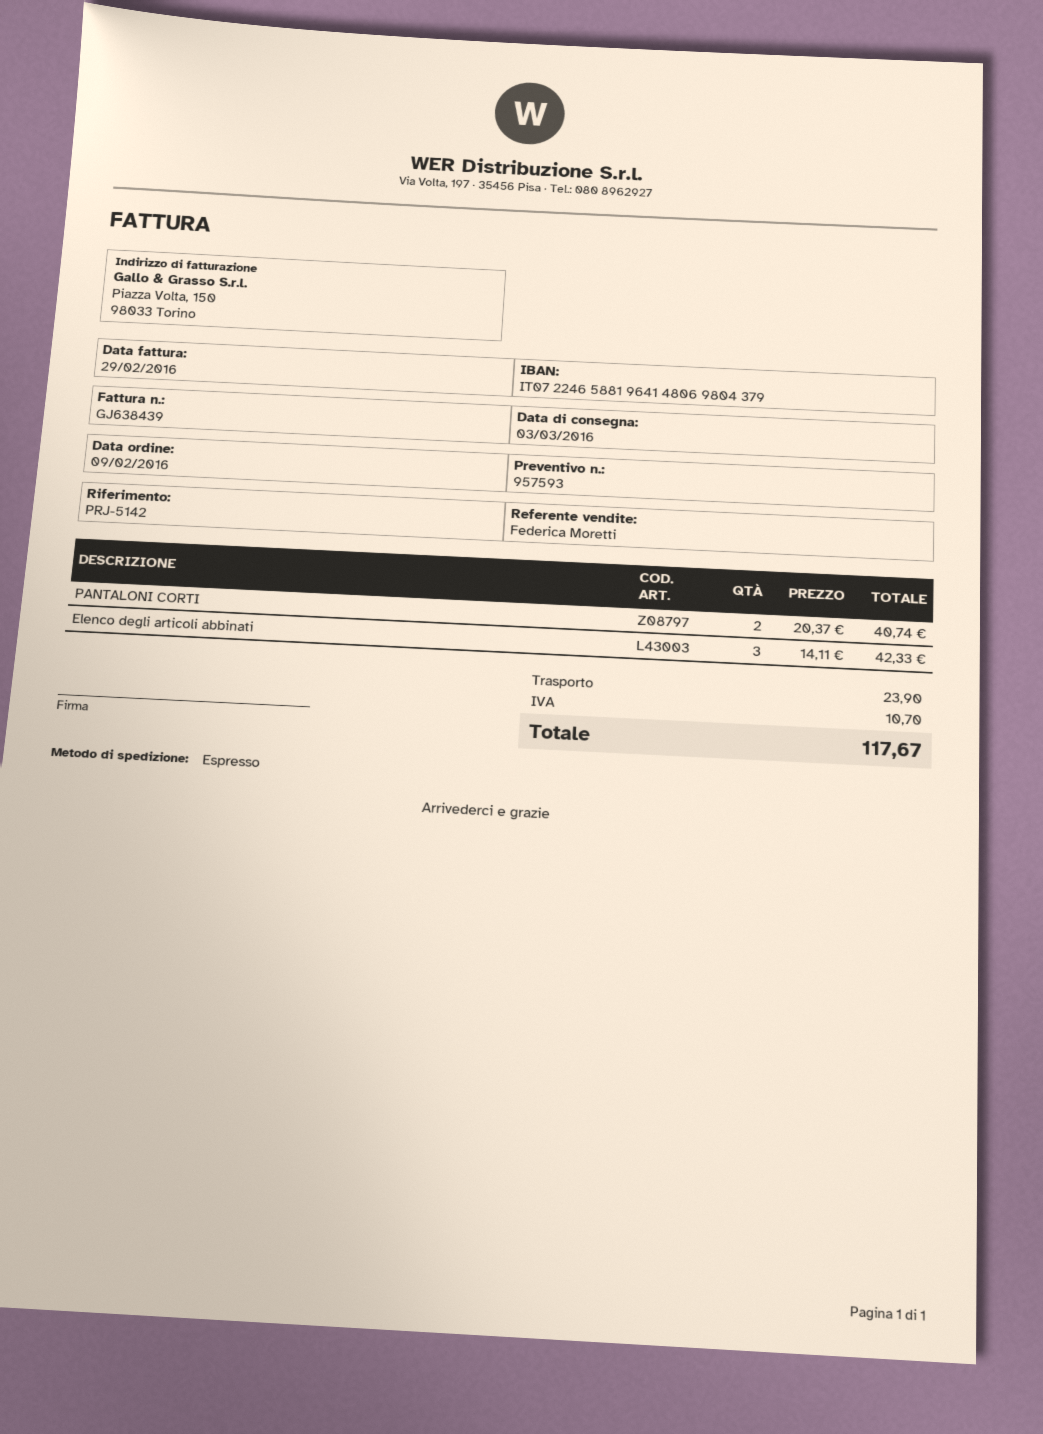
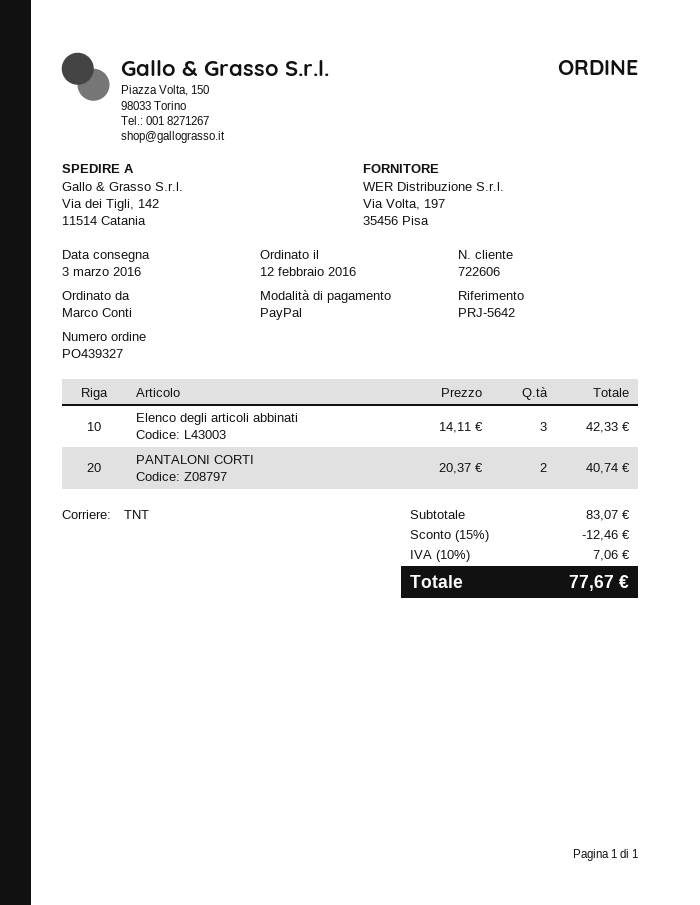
order date: 2016-02-09 -> 2016-02-12
reference: PRJ-5142 -> PRJ-5642
shipping method: express -> TNT
discount: none -> 15% = 12.46
shipping: 23.90 -> none
tax: 10.70 -> 7.06
total: 117.67 -> 77.67

